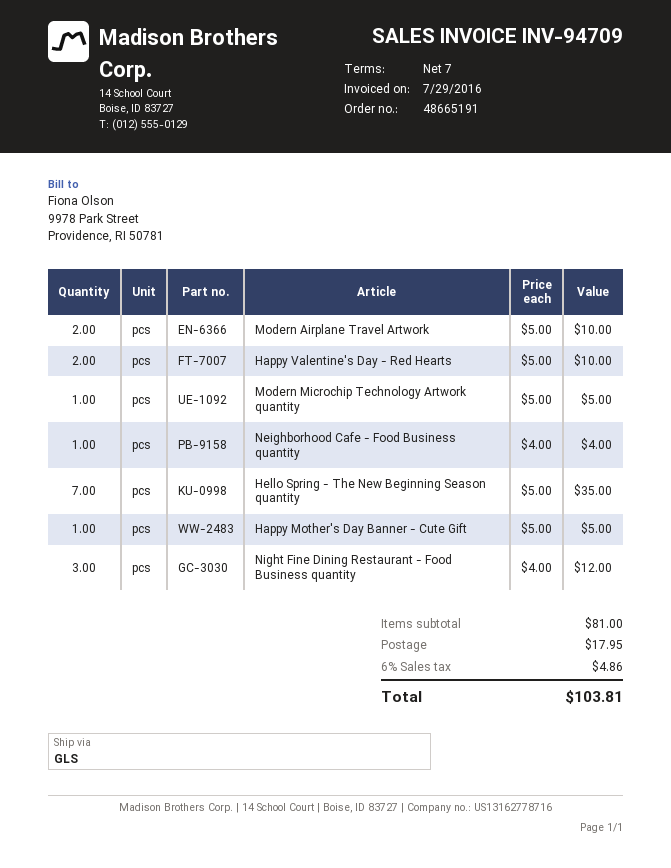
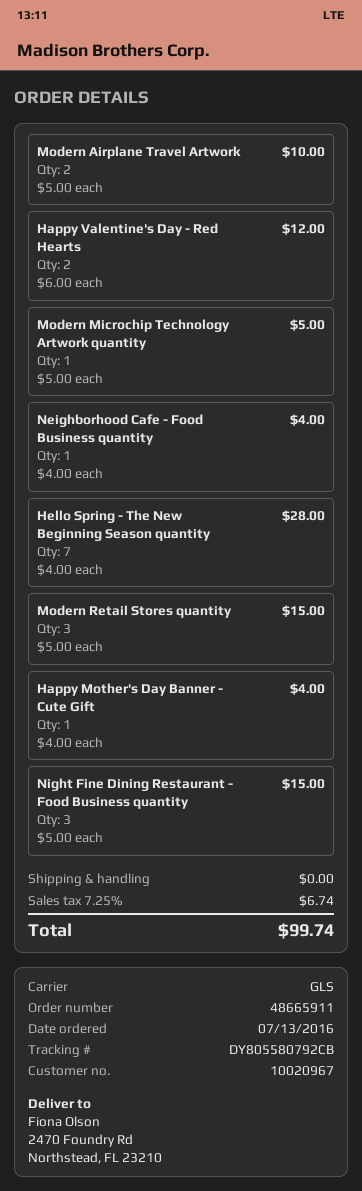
order number: 48665191 -> 48665911
Happy Valentine's Day - Red Hearts: 2 x 5.00 = 10.00 -> 2 x 6.00 = 12.00
Hello Spring - The New Beginning Season quantity: 7 x 5.00 = 35.00 -> 7 x 4.00 = 28.00
Happy Mother's Day Banner - Cute Gift: 1 x 5.00 = 5.00 -> 1 x 4.00 = 4.00
Night Fine Dining Restaurant - Food Business quantity: 3 x 4.00 = 12.00 -> 3 x 5.00 = 15.00
Modern Retail Stores quantity: none -> 3 x 5.00 = 15.00
shipping: 17.95 -> 0.00
tax: 6% = 4.86 -> 7.25% = 6.74
total: 103.81 -> 99.74

